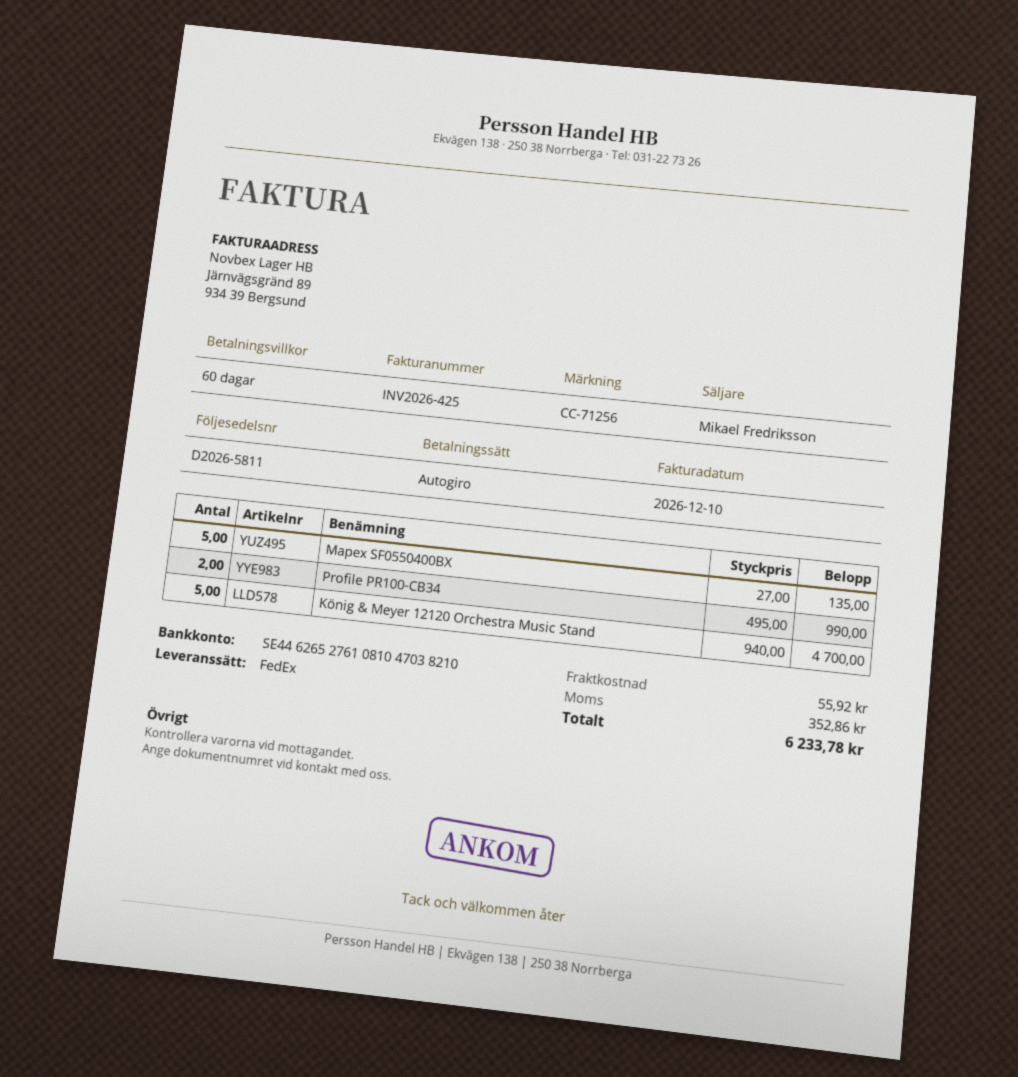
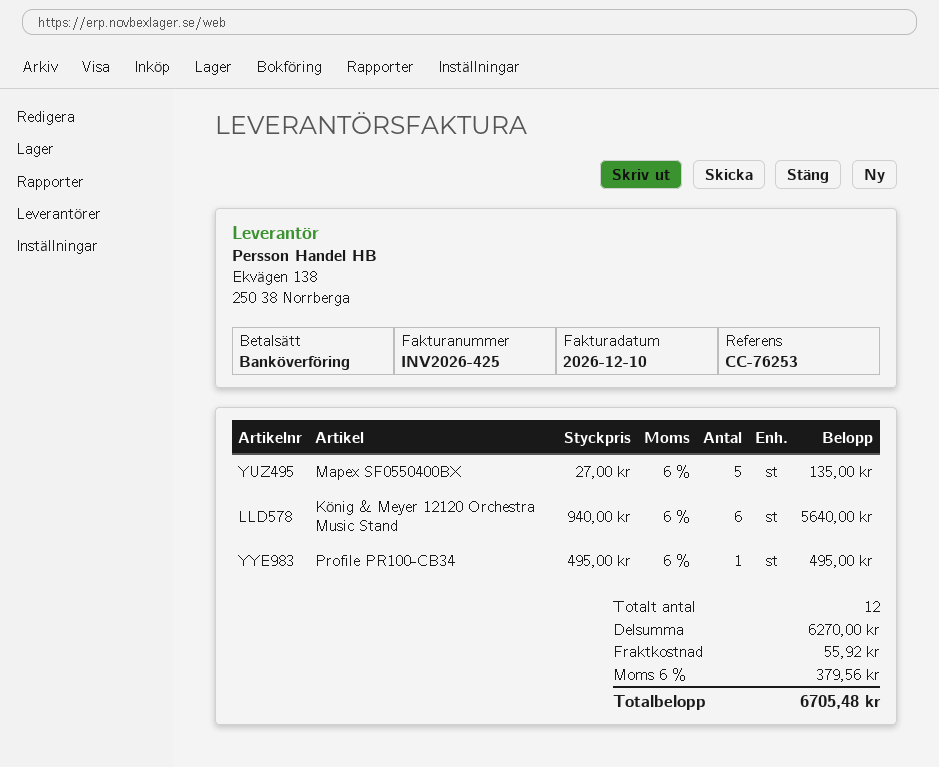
reference: CC-71256 -> CC-76253
payment method: direct debit -> bank transfer
Profile PR100-CB34: 2 x 495.00 = 990.00 -> 1 x 495.00 = 495.00
König & Meyer 12120 Orchestra Music Stand: 5 x 940.00 = 4700.00 -> 6 x 940.00 = 5640.00
tax: 352.86 -> 379.56
total: 6233.78 -> 6705.48

